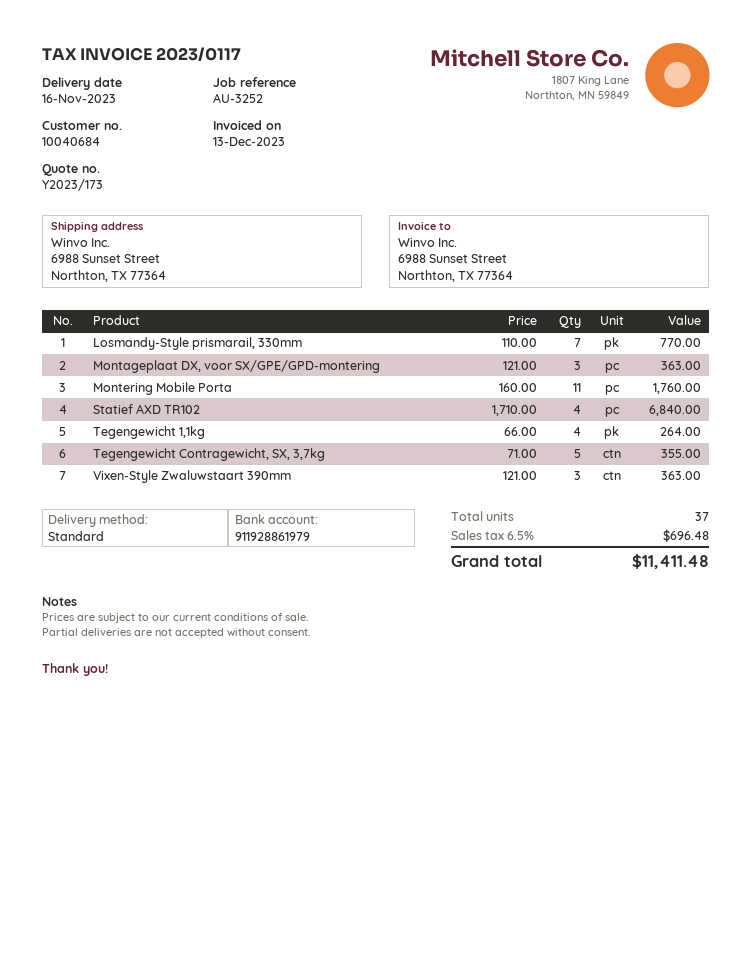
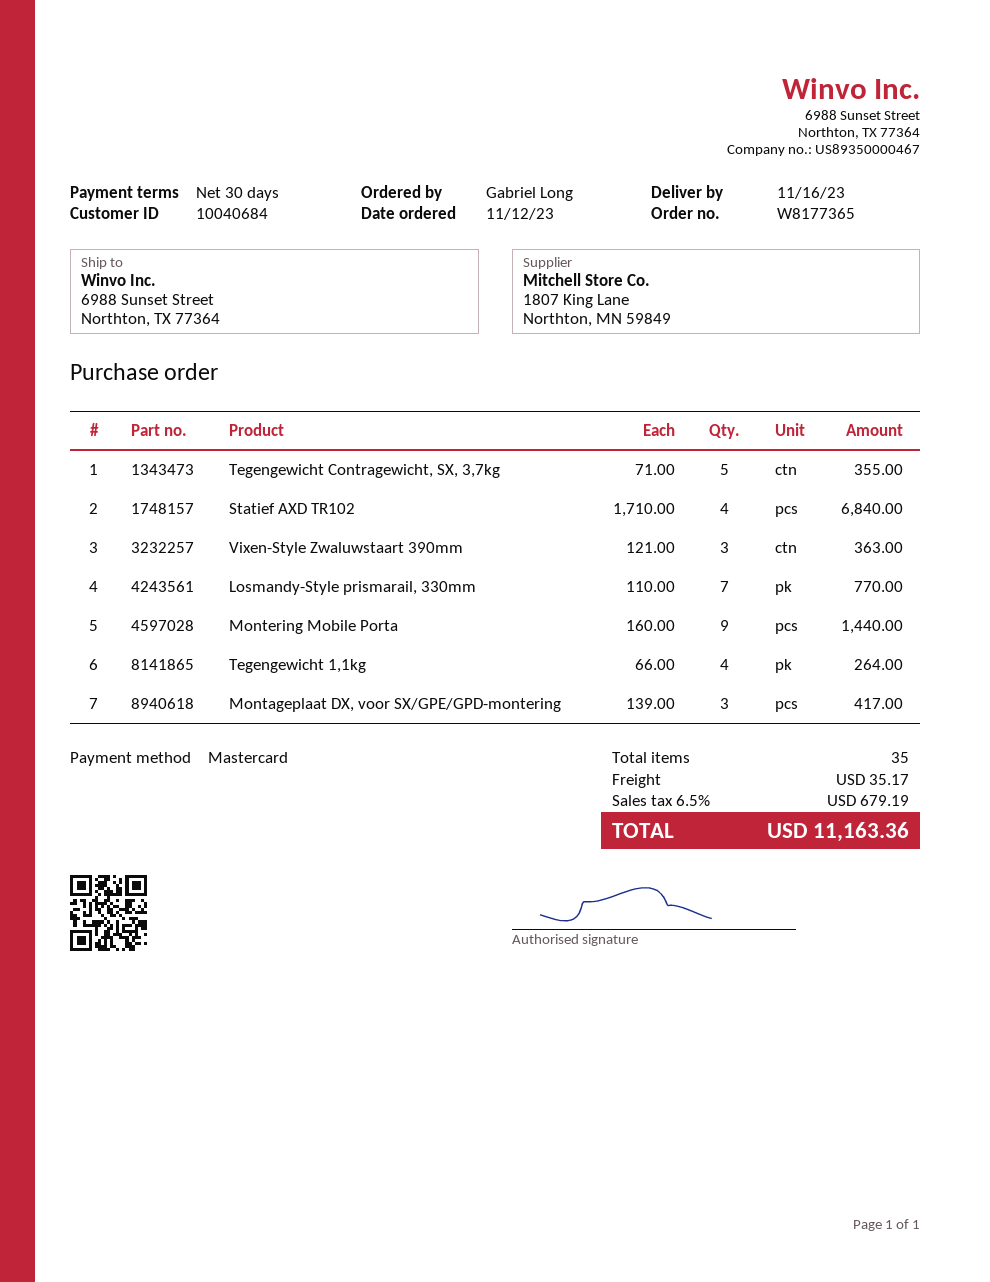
Montageplaat DX, voor SX/GPE/GPD-montering: 3 x 121.00 = 363.00 -> 3 x 139.00 = 417.00
Montering Mobile Porta: 11 x 160.00 = 1760.00 -> 9 x 160.00 = 1440.00
total quantity: 37 -> 35
shipping: none -> 35.17
tax: 6.5% = 696.48 -> 6.5% = 679.19
total: 11411.48 -> 11163.36

